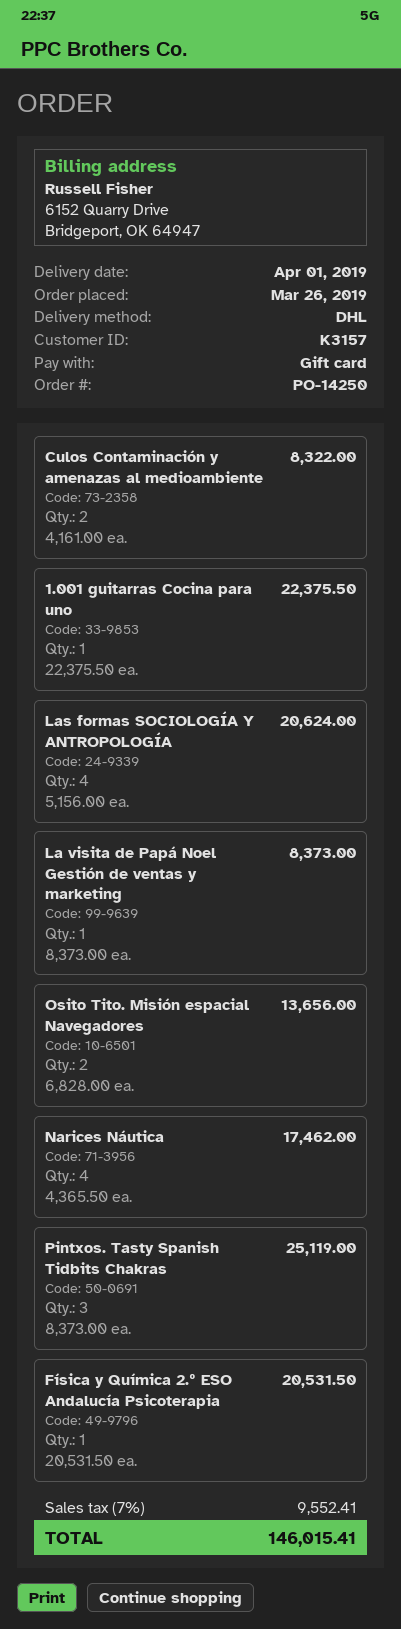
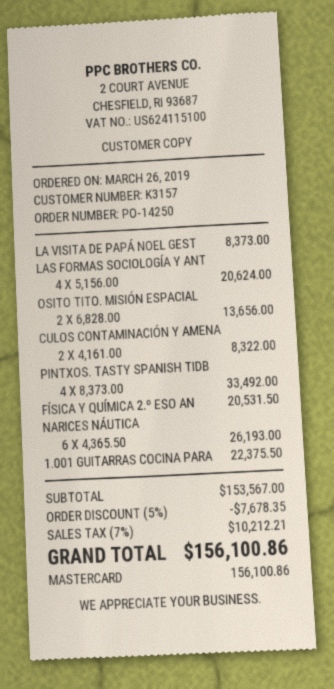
payment method: gift card -> Mastercard
Narices Náutica: 4 x 4365.50 = 17462.00 -> 6 x 4365.50 = 26193.00
Pintxos. Tasty Spanish Tidbits Chakras: 3 x 8373.00 = 25119.00 -> 4 x 8373.00 = 33492.00
discount: none -> 5% = 7678.35
tax: 7% = 9552.41 -> 7% = 10212.21
total: 146015.41 -> 156100.86

